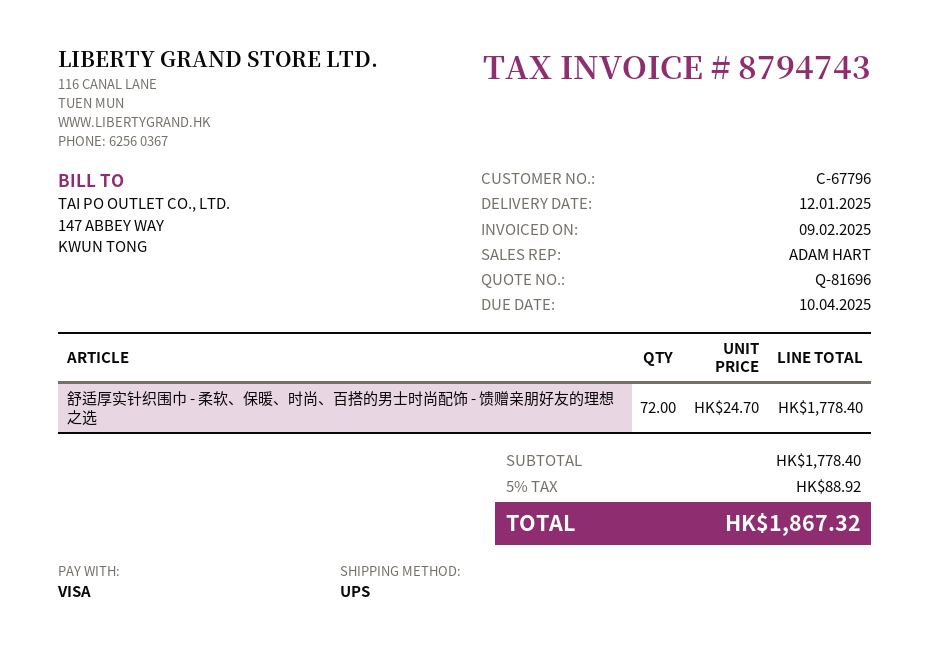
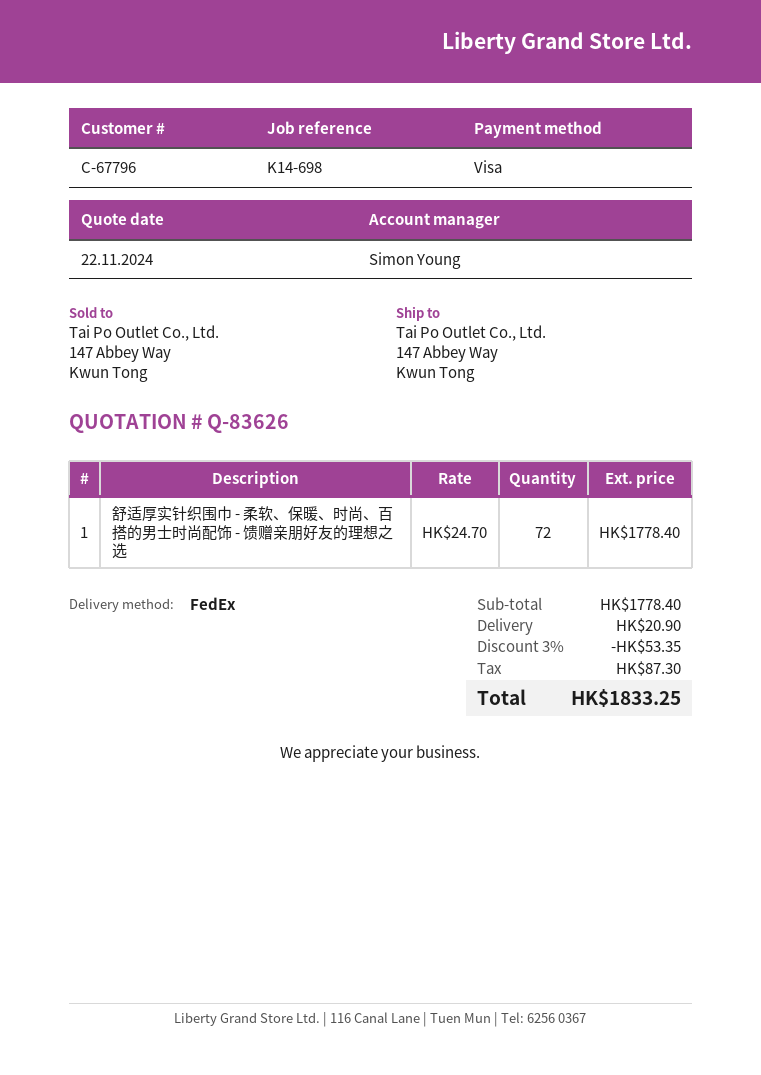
quote number: Q-81696 -> Q-83626
sales rep: ADAM HART -> Simon Young
shipping method: UPS -> FedEx
discount: none -> 3% = 53.35
shipping: none -> 20.90
tax: 88.92 -> 87.30
total: 1867.32 -> 1833.25

